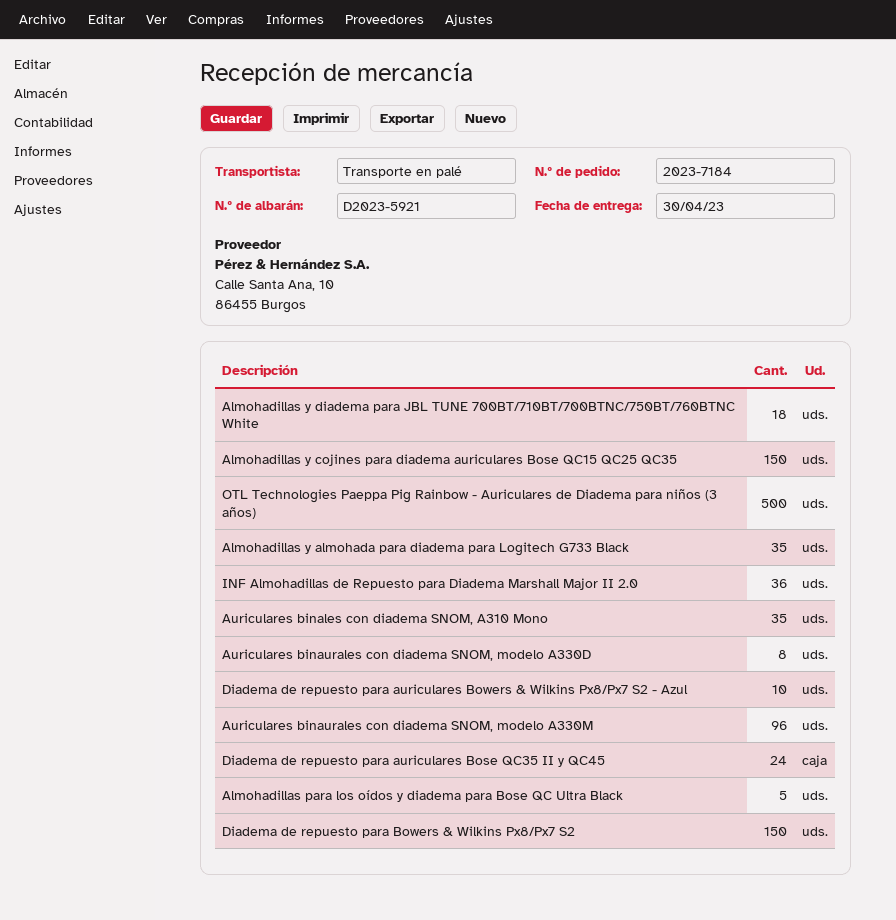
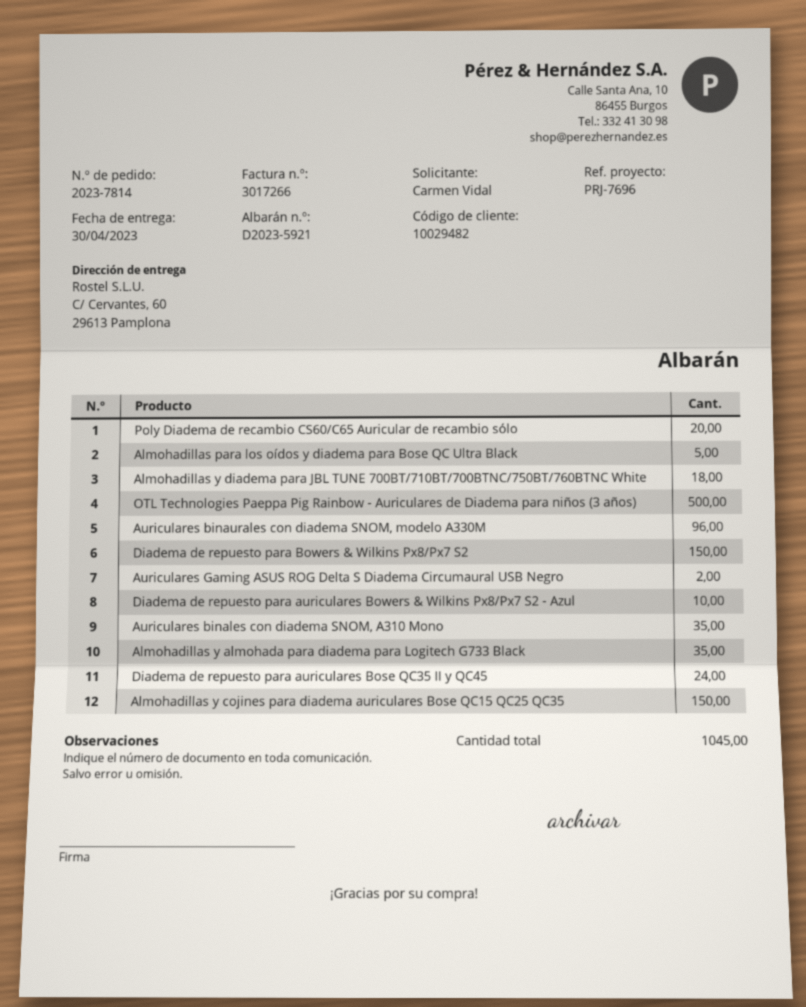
order number: 2023-7184 -> 2023-7814
INF Almohadillas de Repuesto para Diadema Marshall Major II 2.0: 36 -> none
Auriculares binaurales con diadema SNOM, modelo A330D: 8 -> none
Poly Diadema de recambio CS60/C65 Auricular de recambio sólo: none -> 20
Auriculares Gaming ASUS ROG Delta S Diadema Circumaural USB Negro: none -> 2

